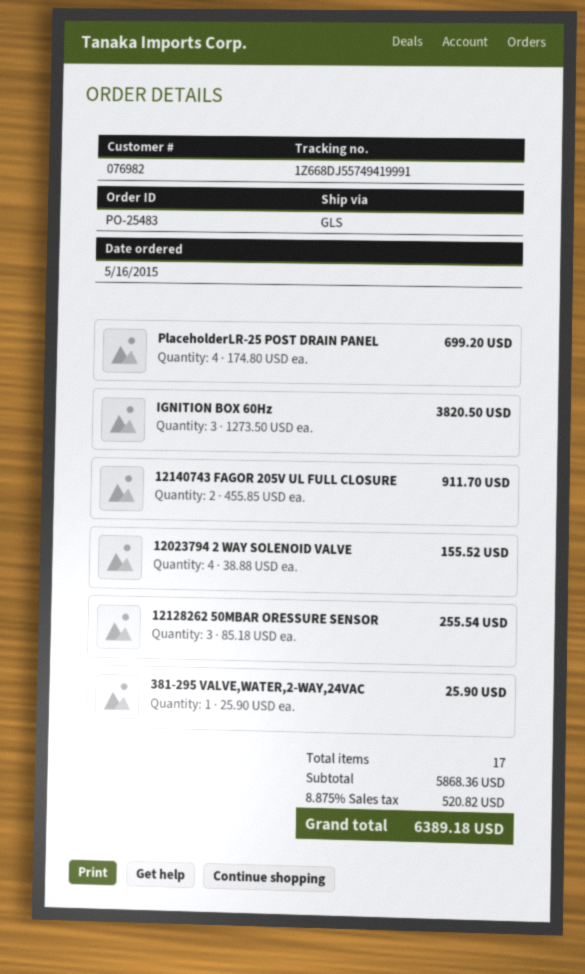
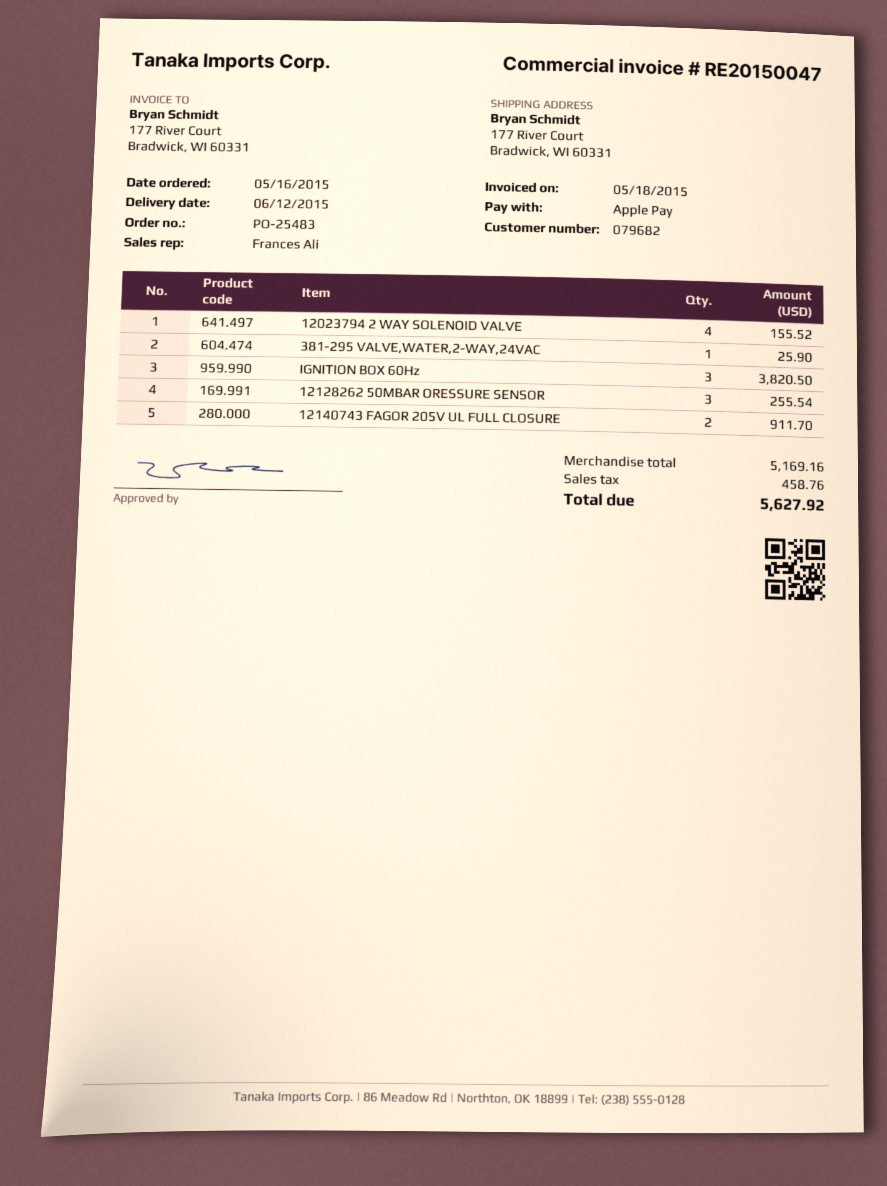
customer number: 076982 -> 079682
PlaceholderLR-25 POST DRAIN PANEL: 4 for 699.20 -> none
subtotal: 5868.36 -> 5169.16
tax: 520.82 -> 458.76
total: 6389.18 -> 5627.92

